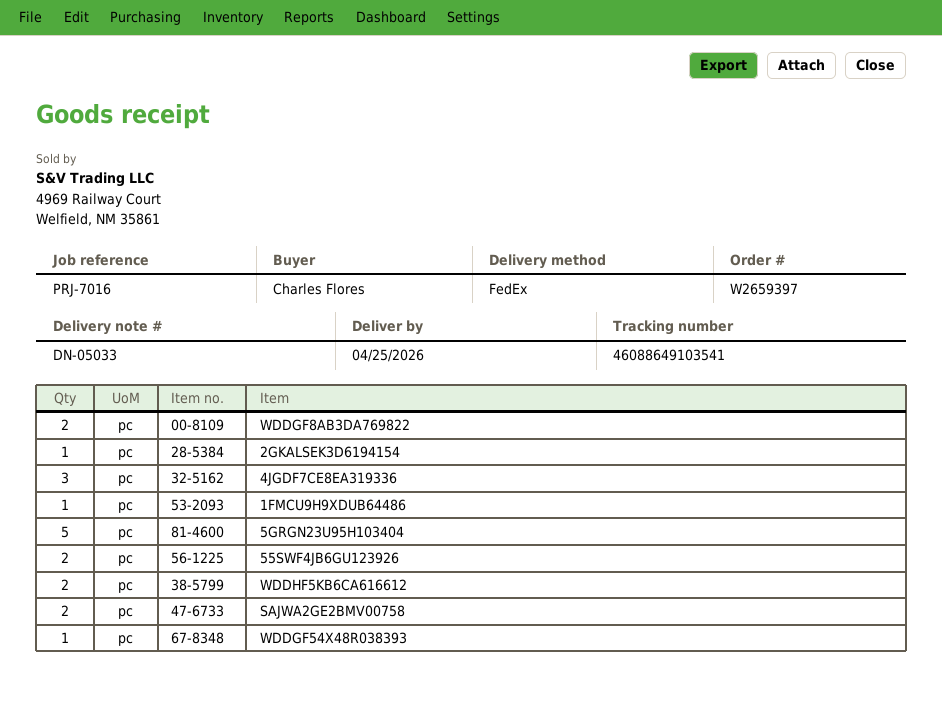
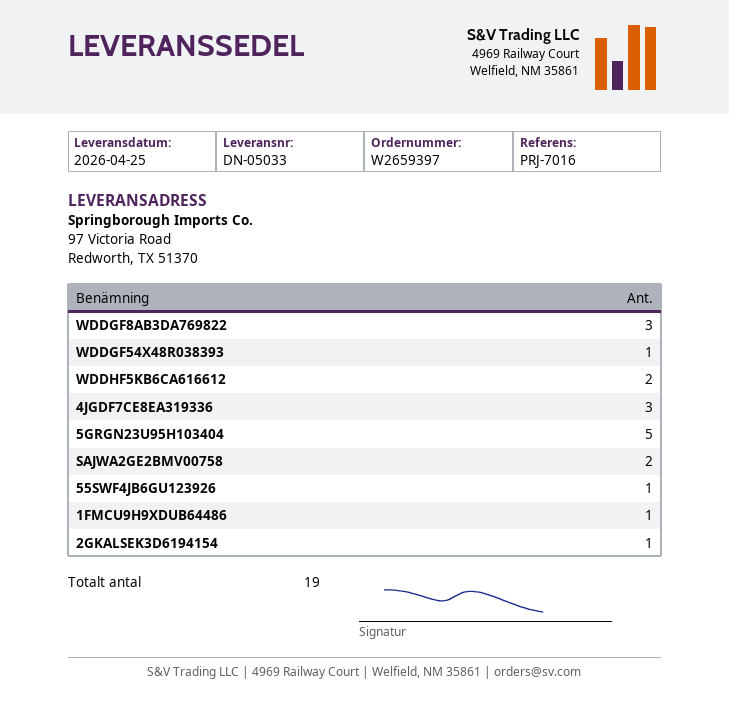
WDDGF8AB3DA769822: 2 -> 3
55SWF4JB6GU123926: 2 -> 1

